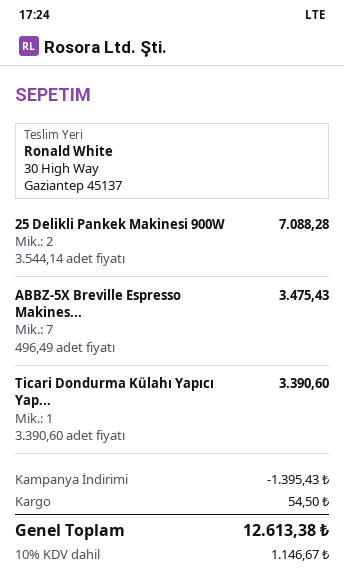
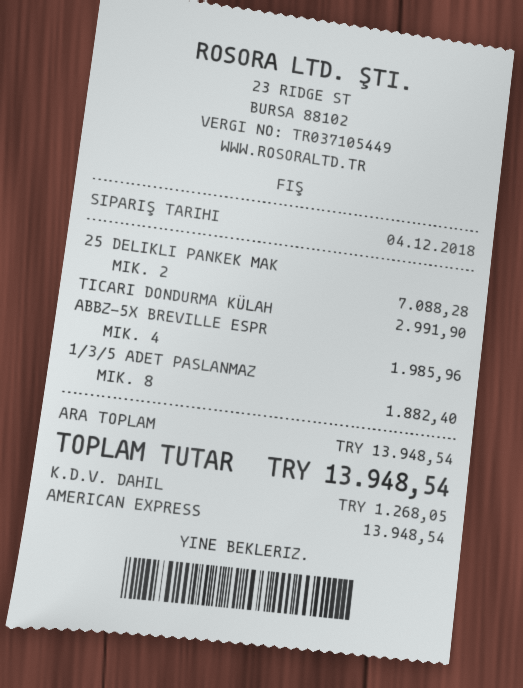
ABBZ-5X Breville Espresso Makines...: 7 for 3475.43 -> 4 for 1985.96
Ticari Dondurma Külahı Yapıcı Yap...: 1 for 3390.60 -> 1 for 2991.90
1/3/5 ADET PASLANMAZ: none -> 8 for 1882.40
discount: 1395.43 -> none
shipping: 54.50 -> none
tax: 1146.67 -> 1268.05
total: 12613.38 -> 13948.54

